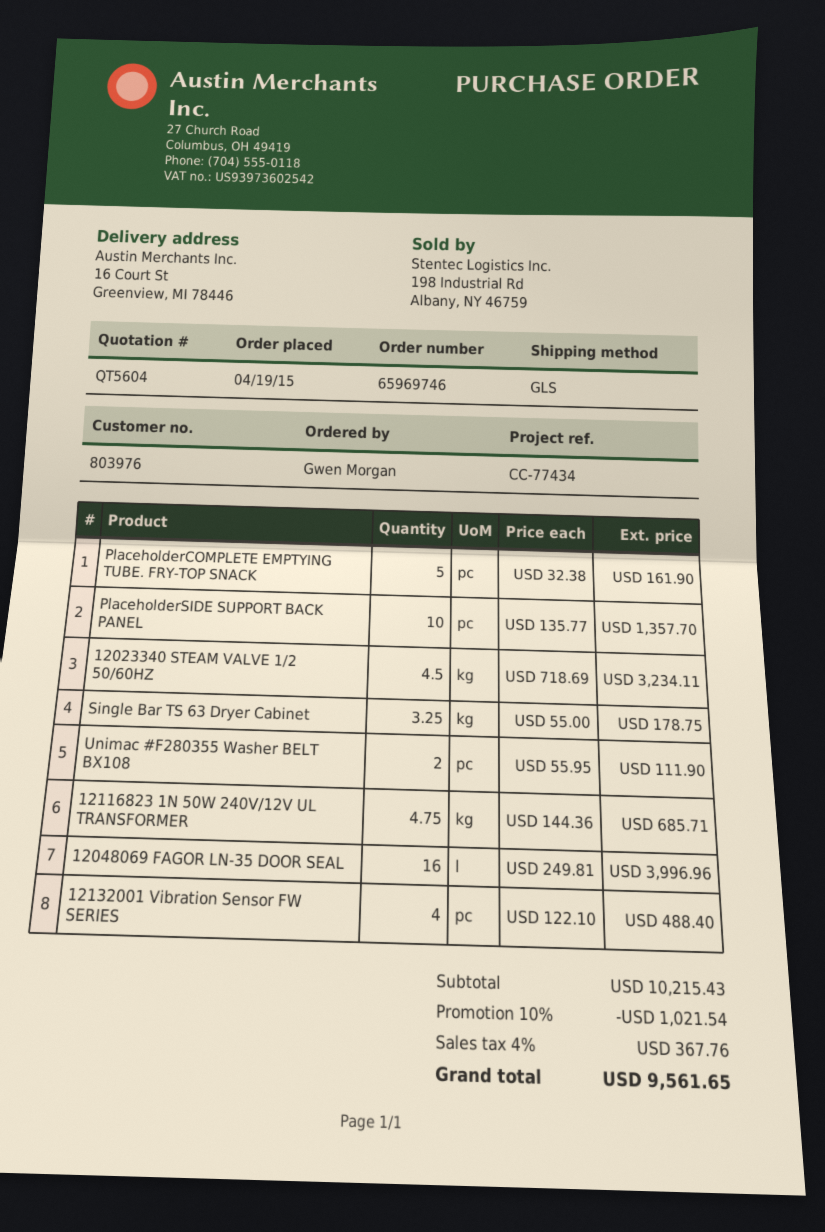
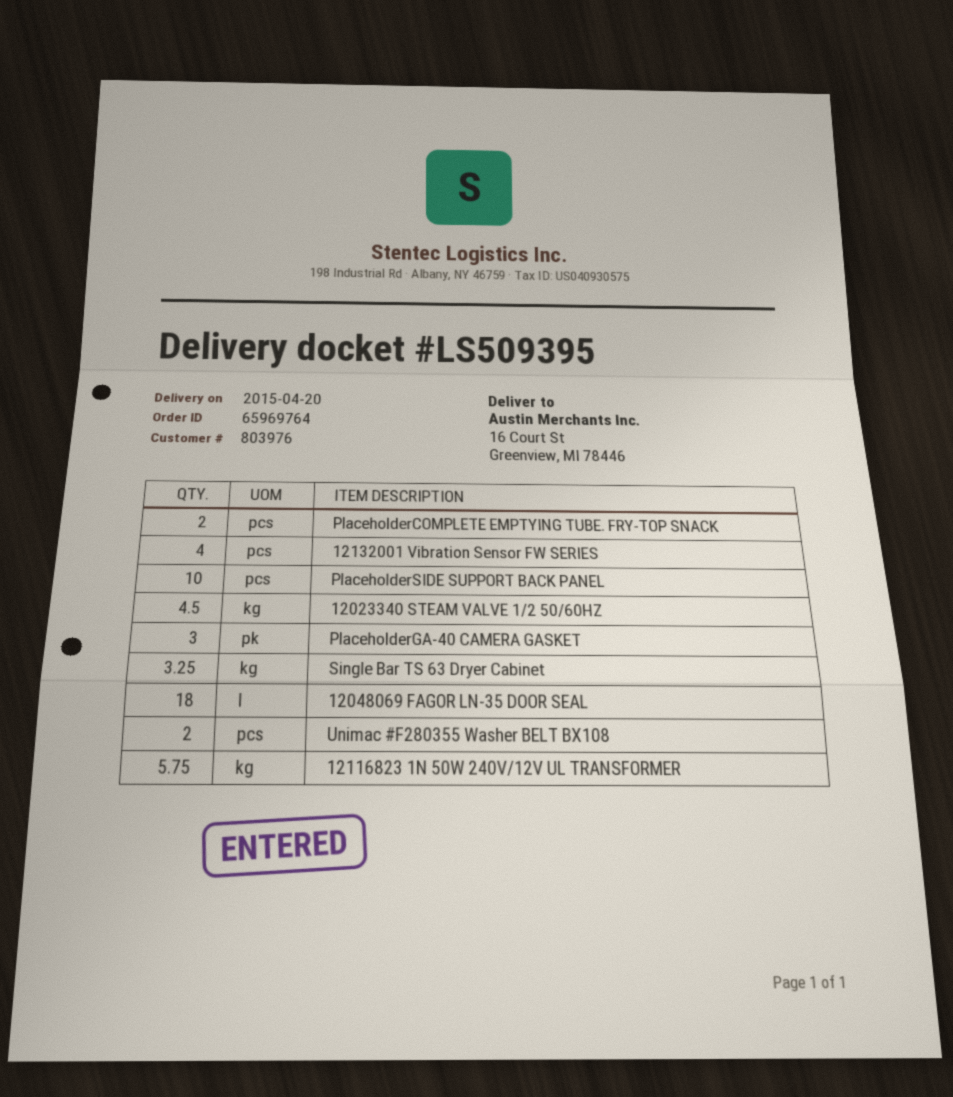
order number: 65969746 -> 65969764
PlaceholderCOMPLETE EMPTYING TUBE. FRY-TOP SNACK: 5 -> 2
12116823 1N 50W 240V/12V UL TRANSFORMER: 4.75 -> 5.75
12048069 FAGOR LN-35 DOOR SEAL: 16 -> 18
PlaceholderGA-40 CAMERA GASKET: none -> 3

